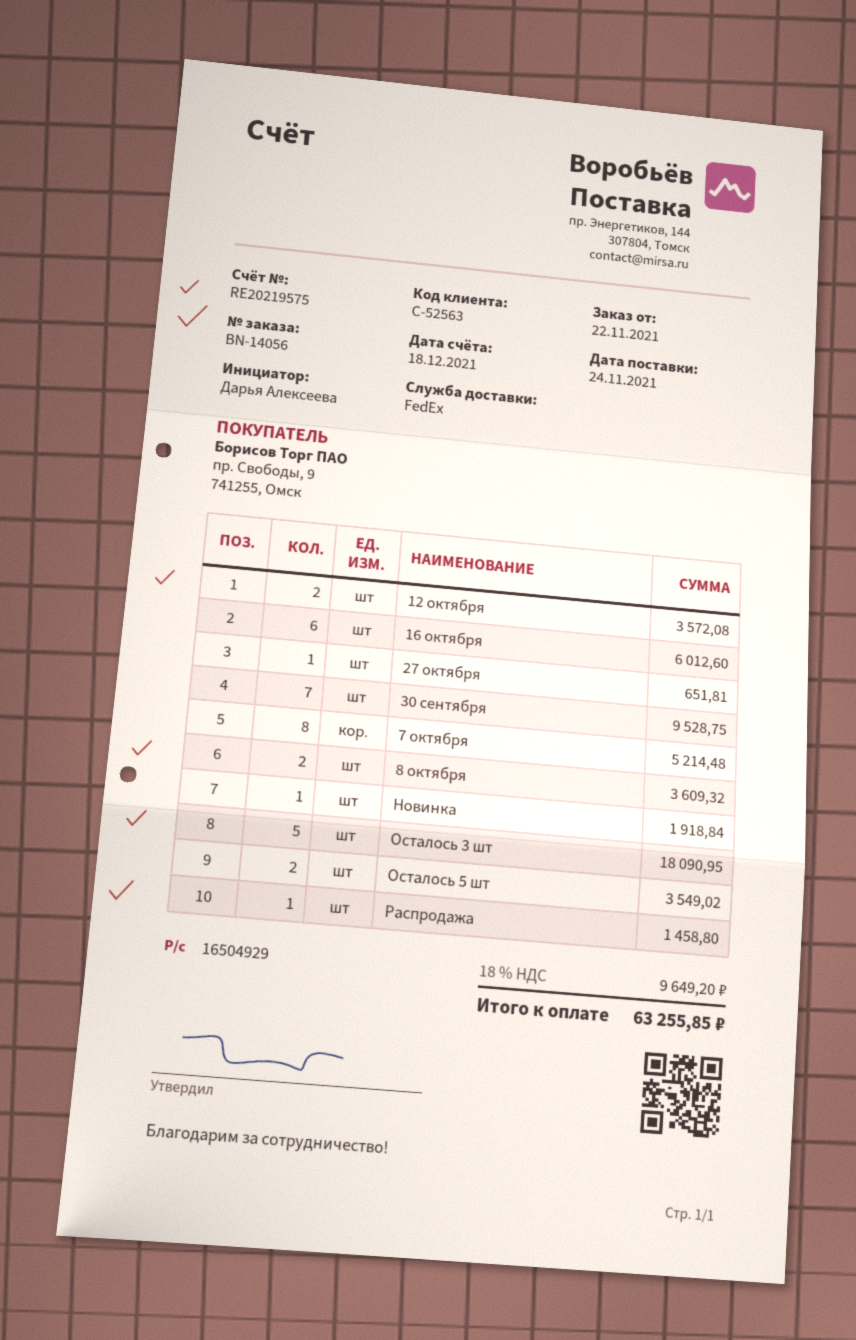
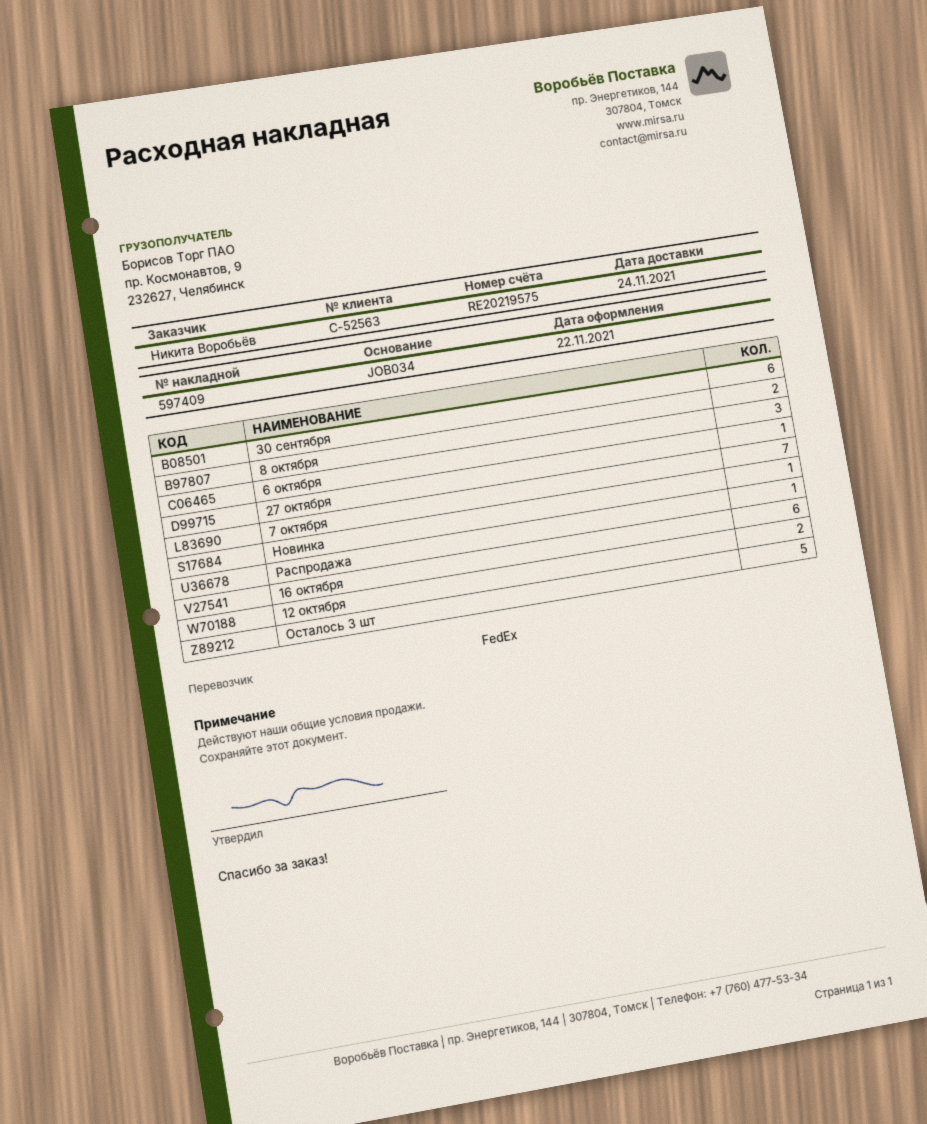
ordered by: Дарья Алексеева -> Никита Воробьёв
30 сентября: 7 -> 6
7 октября: 8 -> 7
Осталось 5 шт: 2 -> none
6 октября: none -> 3

